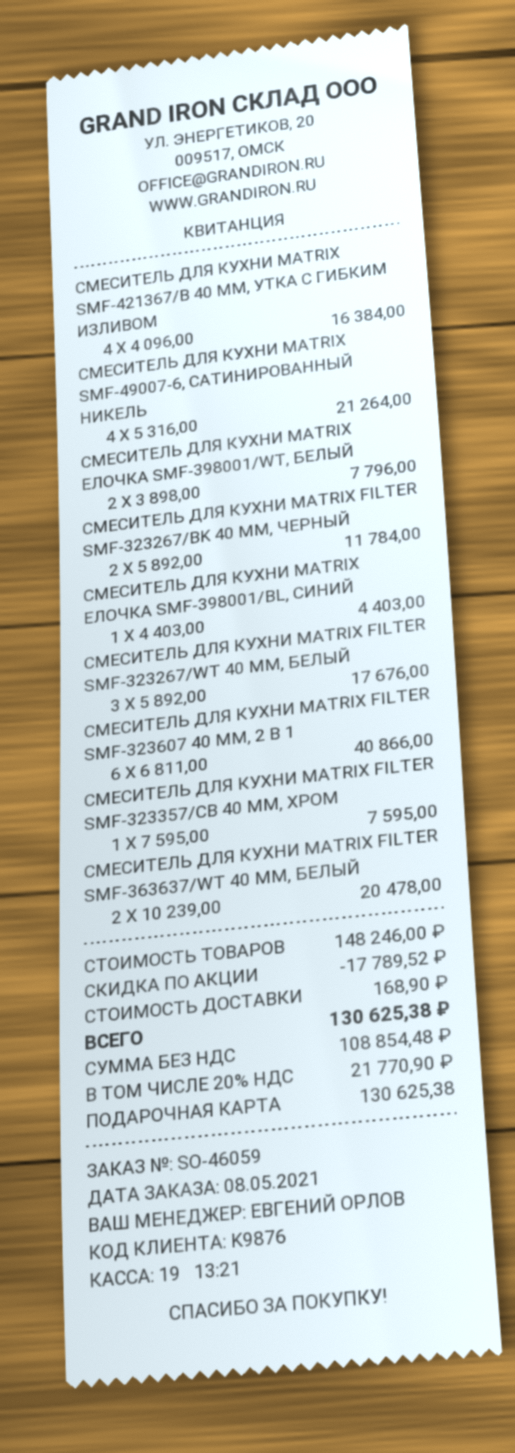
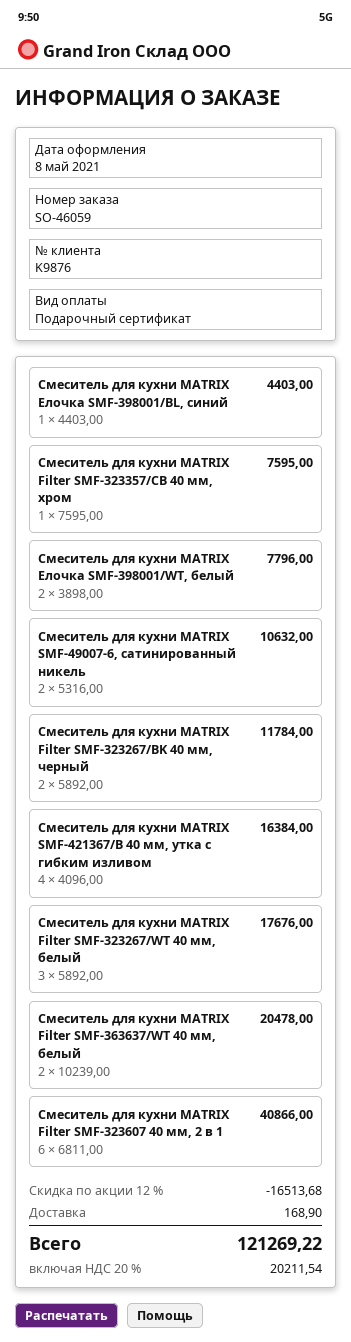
СМЕСИТЕЛЬ ДЛЯ КУХНИ MATRIX SMF-49007-6, САТИНИРОВАННЫЙ НИКЕЛЬ: 4 x 5316.00 = 21264.00 -> 2 x 5316.00 = 10632.00
discount: 17789.52 -> 16513.68
tax: 20% = 21770.90 -> 20% = 20211.54
total: 130625.38 -> 121269.22

